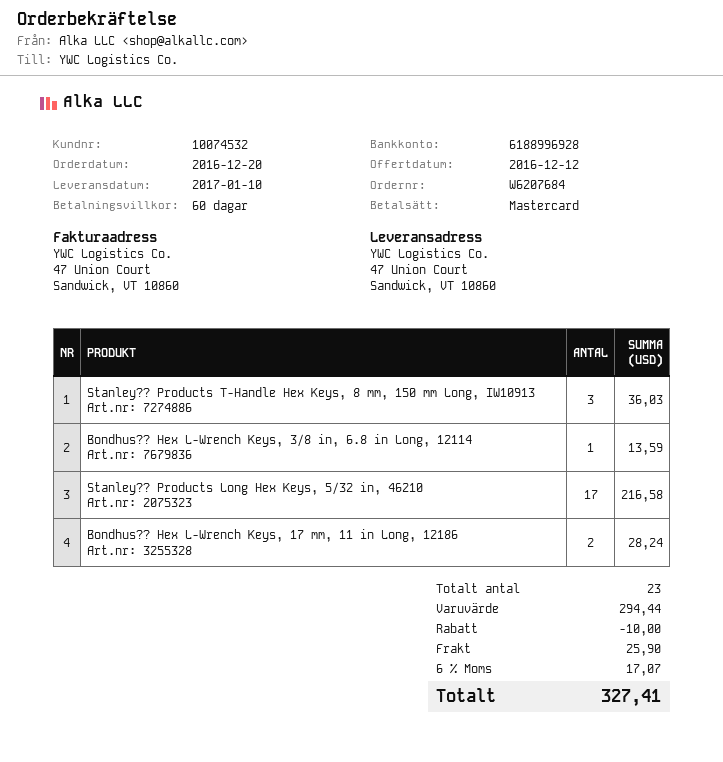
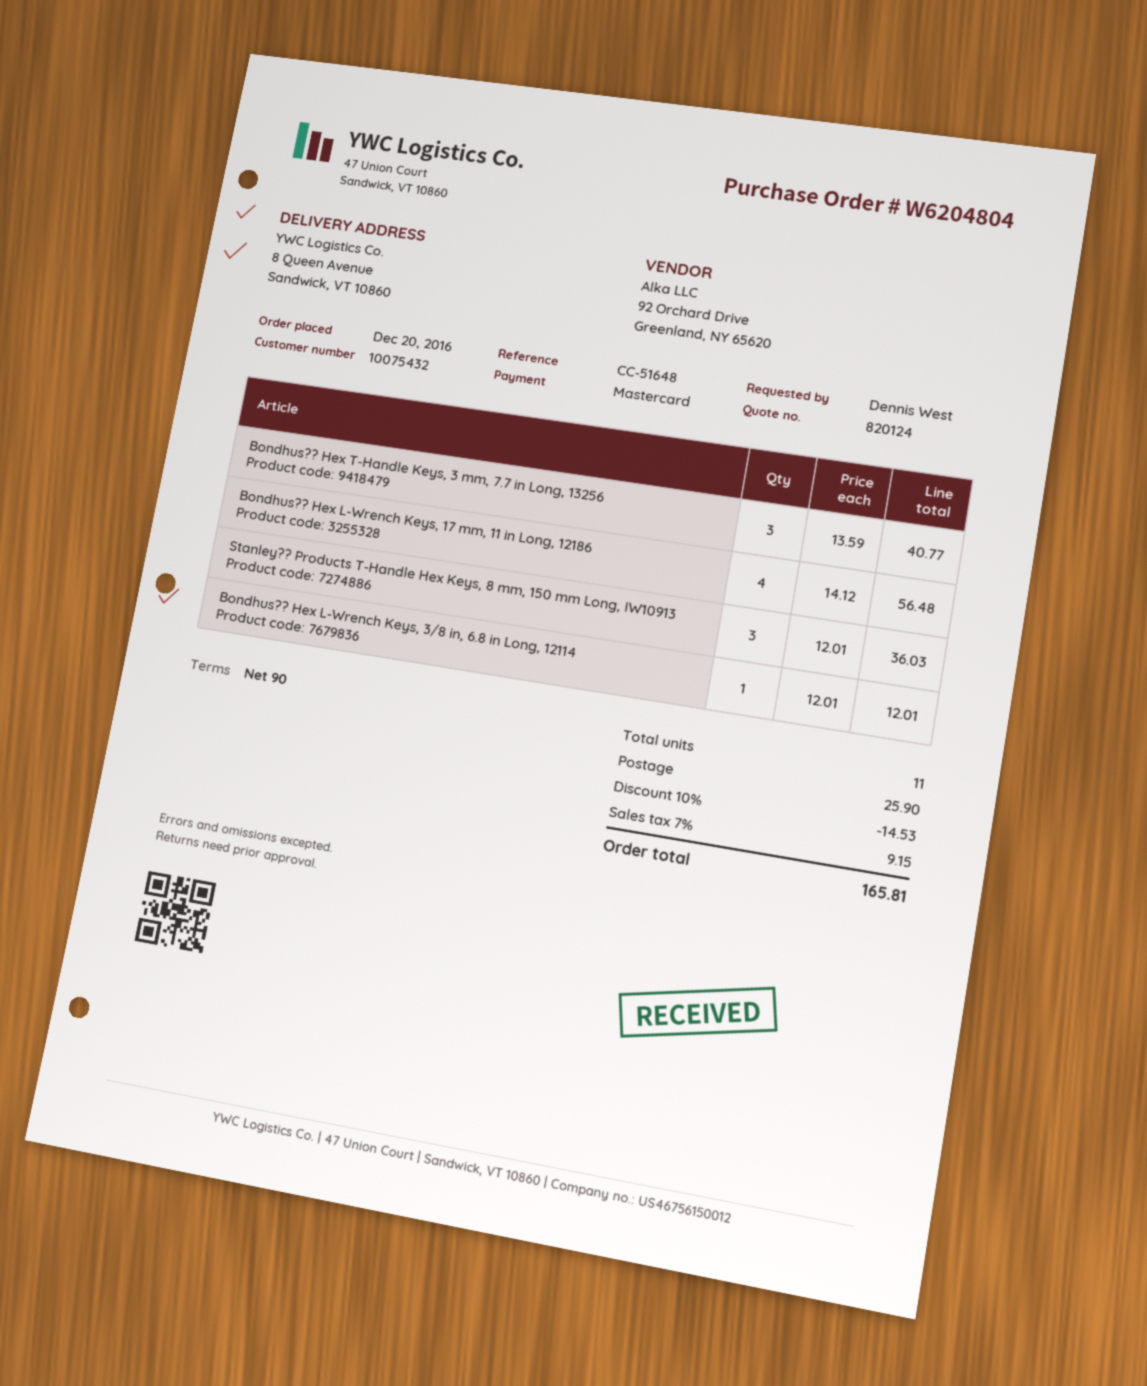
order number: W6207684 -> W6204804
payment terms: 60 days -> 90 days
customer number: 10074532 -> 10075432
ship to: 47 Union Court, Sandwick, VT 10860 -> 8 Queen Avenue, Sandwick, VT 10860
Bondhus?? Hex L-Wrench Keys, 3/8 in, 6.8 in Long, 12114: 1 for 13.59 -> 1 for 12.01
Stanley?? Products Long Hex Keys, 5/32 in, 46210: 17 for 216.58 -> none
Bondhus?? Hex L-Wrench Keys, 17 mm, 11 in Long, 12186: 2 for 28.24 -> 4 for 56.48
Bondhus?? Hex T-Handle Keys, 3 mm, 7.7 in Long, 13256: none -> 3 for 40.77
total quantity: 23 -> 11
discount: 10.00 -> 14.53
tax: 6% = 17.07 -> 7% = 9.15
total: 327.41 -> 165.81

